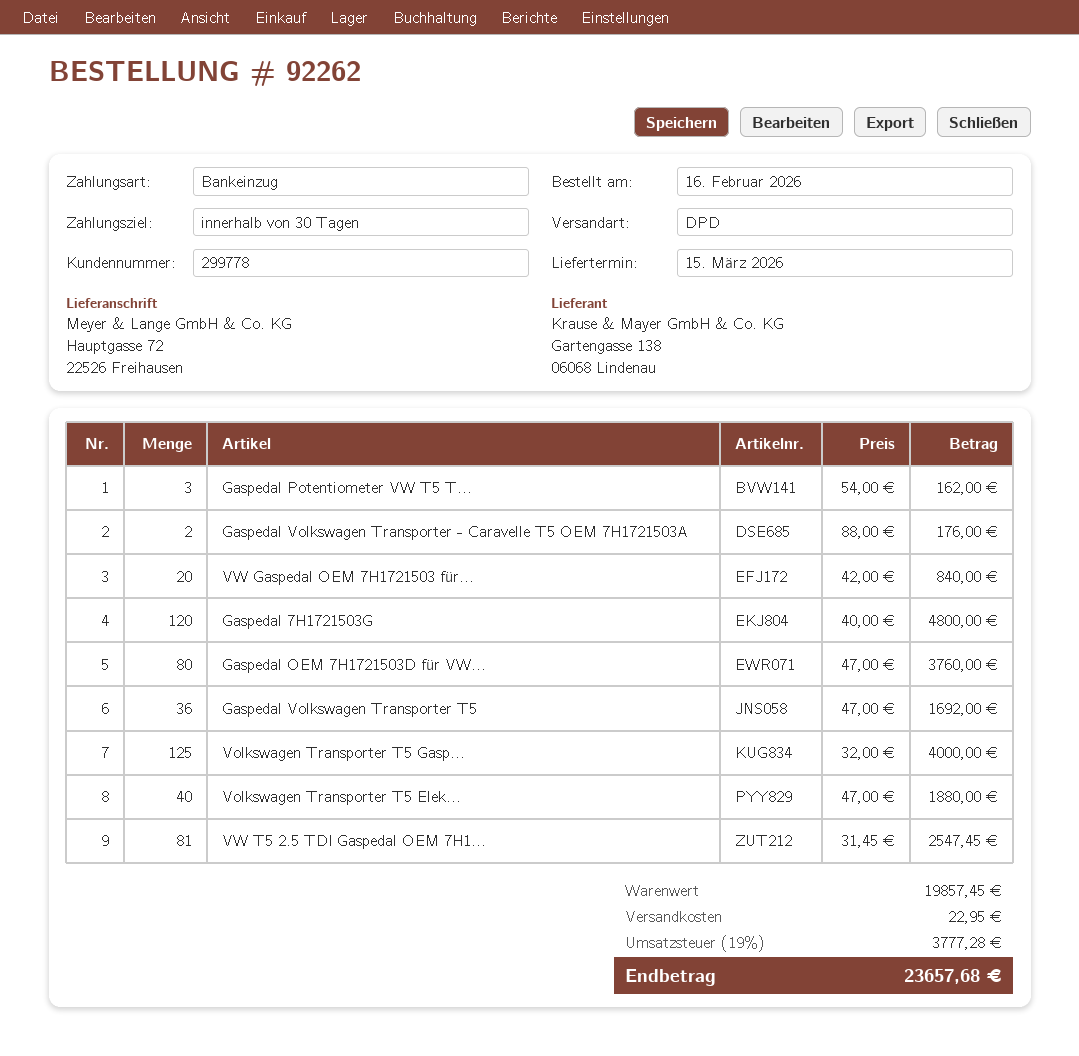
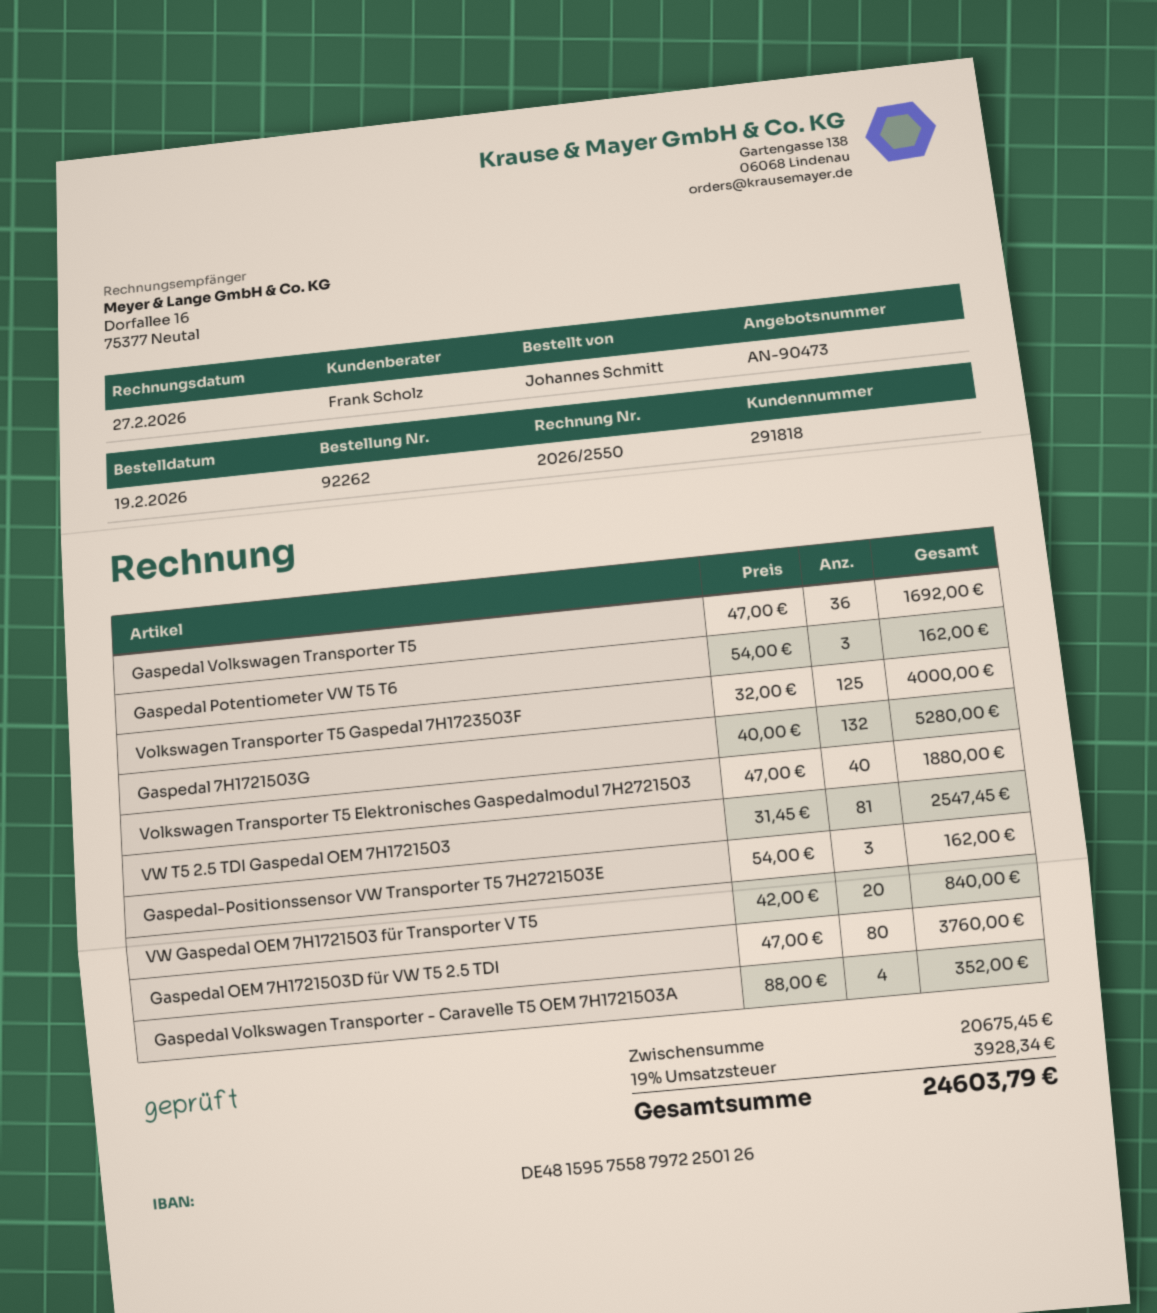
order date: 2026-02-16 -> 2026-02-19
customer number: 299778 -> 291818
Gaspedal Volkswagen Transporter - Caravelle T5 OEM 7H1721503A: 2 x 88.00 = 176.00 -> 4 x 88.00 = 352.00
Gaspedal 7H1721503G: 120 x 40.00 = 4800.00 -> 132 x 40.00 = 5280.00
Gaspedal-Positionssensor VW Transporter T5 7H2721503E: none -> 3 x 54.00 = 162.00
subtotal: 19857.45 -> 20675.45
shipping: 22.95 -> none
tax: 19% = 3777.28 -> 19% = 3928.34
total: 23657.68 -> 24603.79

